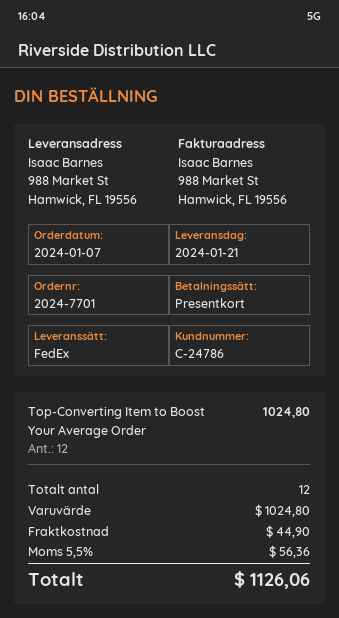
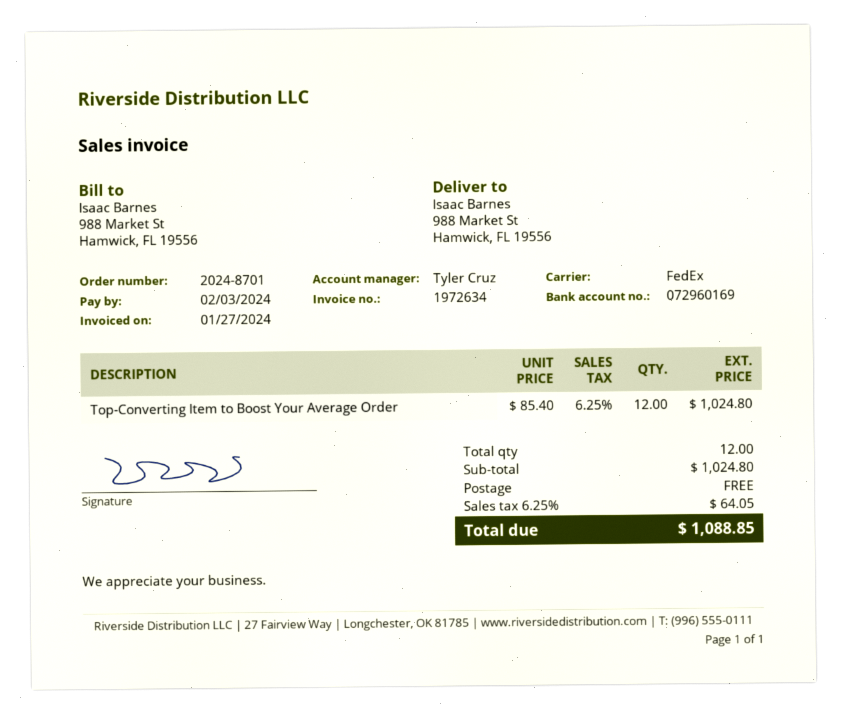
order number: 2024-7701 -> 2024-8701
shipping: 44.90 -> 0.00
tax: 5.5% = 56.36 -> 6.25% = 64.05
total: 1126.06 -> 1088.85

